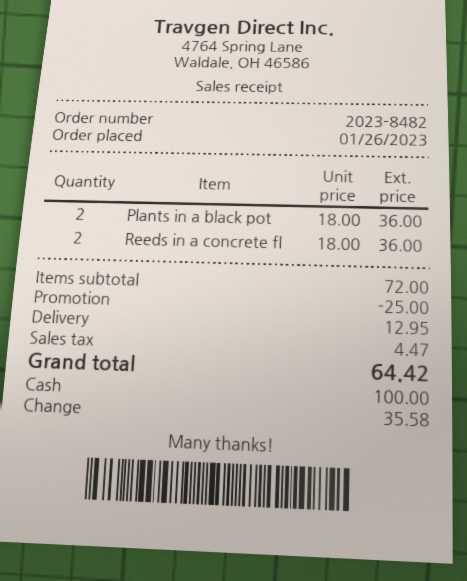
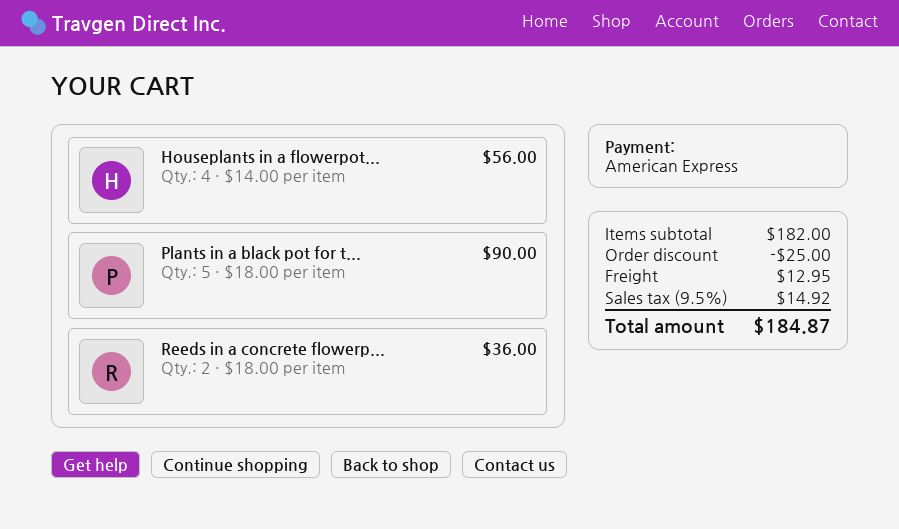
payment method: cash -> American Express
Plants in a black pot: 2 x 18.00 = 36.00 -> 5 x 18.00 = 90.00
Houseplants in a flowerpot...: none -> 4 x 14.00 = 56.00
subtotal: 72.00 -> 182.00
tax: 4.47 -> 14.92
total: 64.42 -> 184.87

